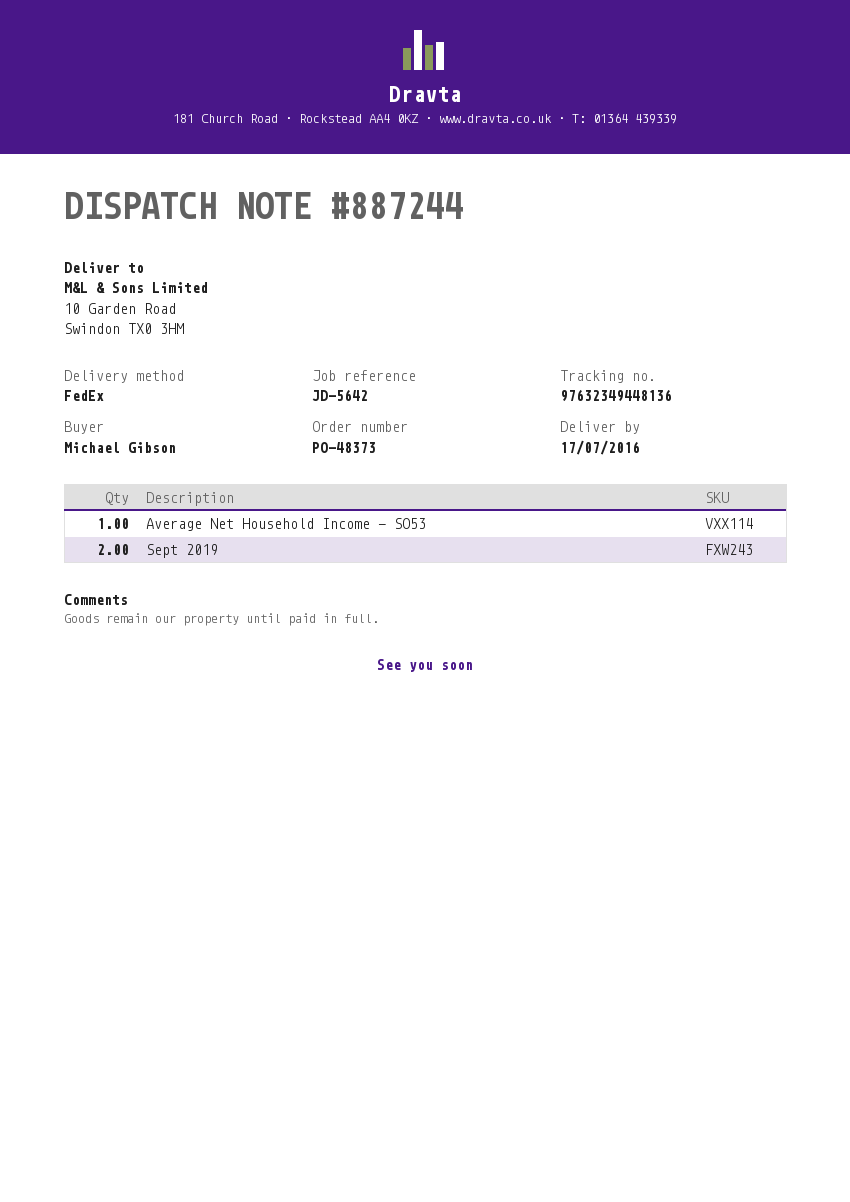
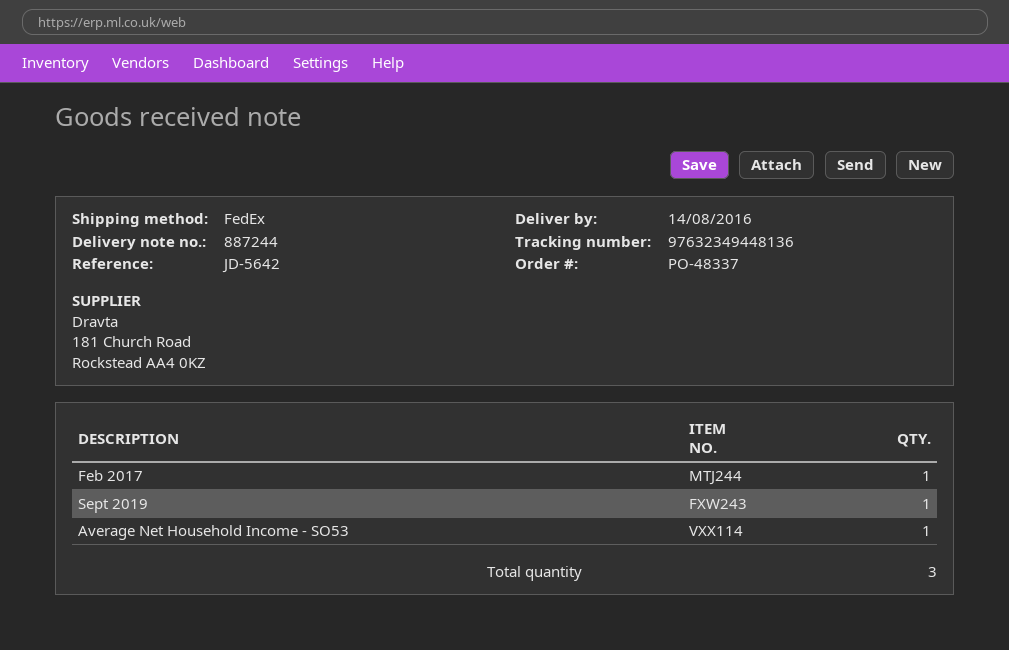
order number: PO-48373 -> PO-48337
delivery date: 2016-07-17 -> 2016-08-14
Sept 2019: 2 -> 1
Feb 2017: none -> 1

